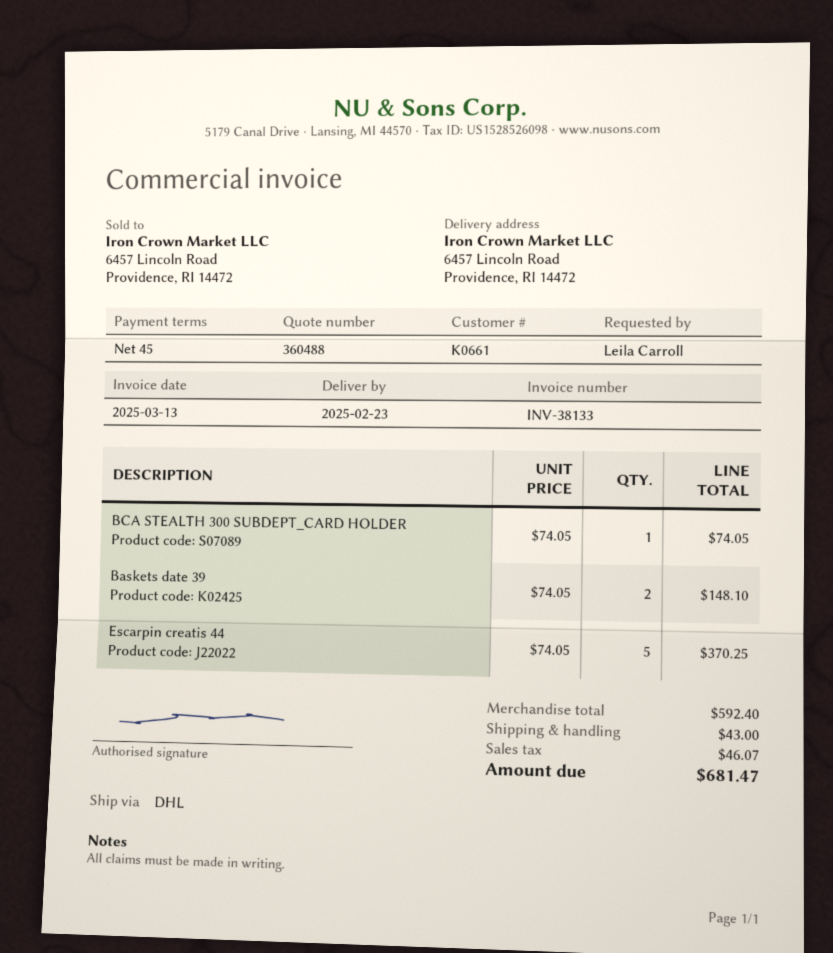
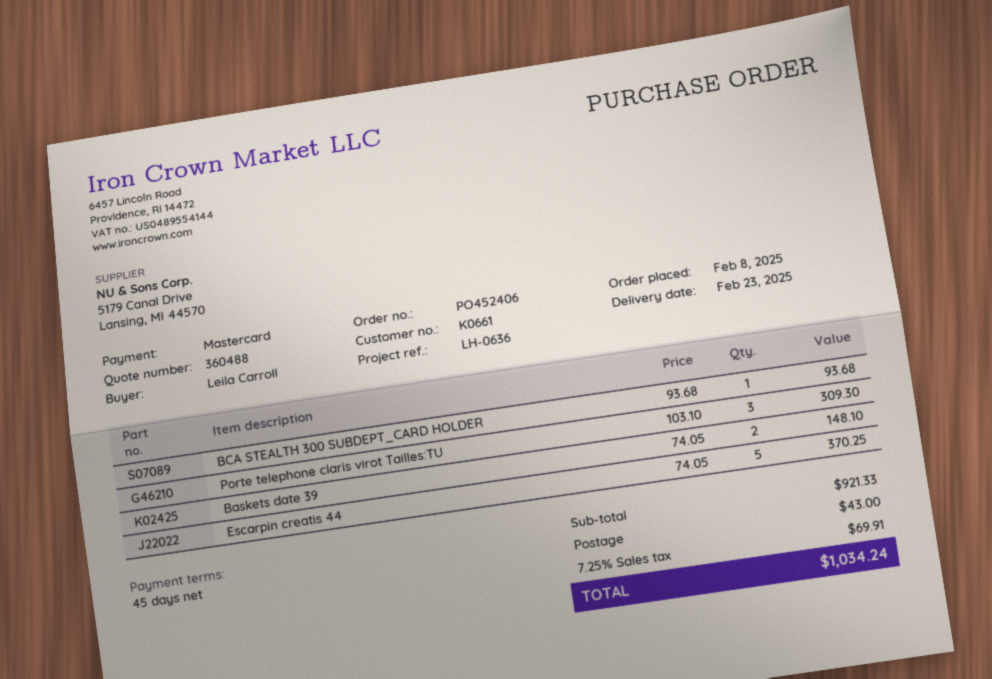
BCA STEALTH 300 SUBDEPT_CARD HOLDER: 1 x 74.05 = 74.05 -> 1 x 93.68 = 93.68
Porte telephone claris virot Tailles:TU: none -> 3 x 103.10 = 309.30
subtotal: 592.40 -> 921.33
tax: 46.07 -> 69.91
total: 681.47 -> 1034.24

